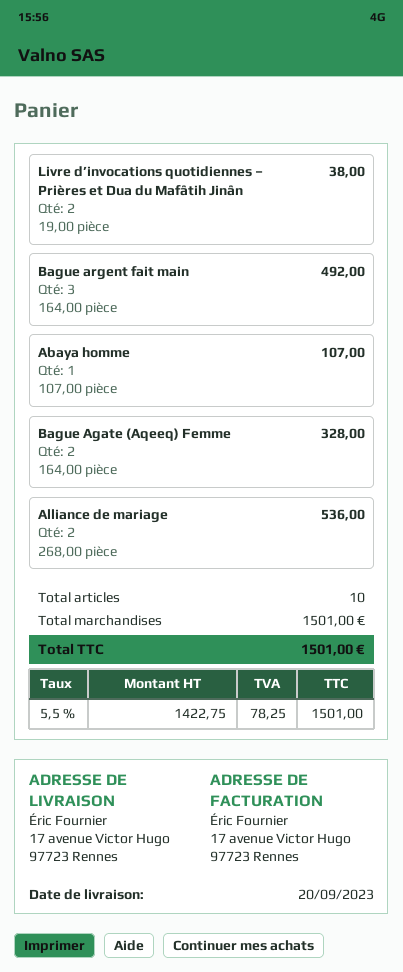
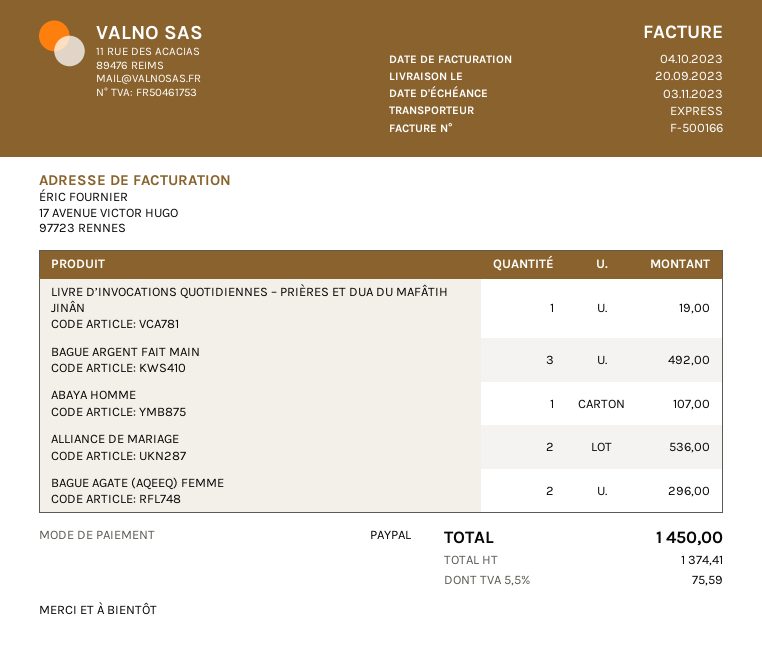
Livre d’invocations quotidiennes – Prières et Dua du Mafâtih Jinân: 2 for 38.00 -> 1 for 19.00
Bague Agate (Aqeeq) Femme: 2 for 328.00 -> 2 for 296.00
net: 1422.75 -> 1374.41
tax: 5.5% = 78.25 -> 5.5% = 75.59
total: 1501.00 -> 1450.00

